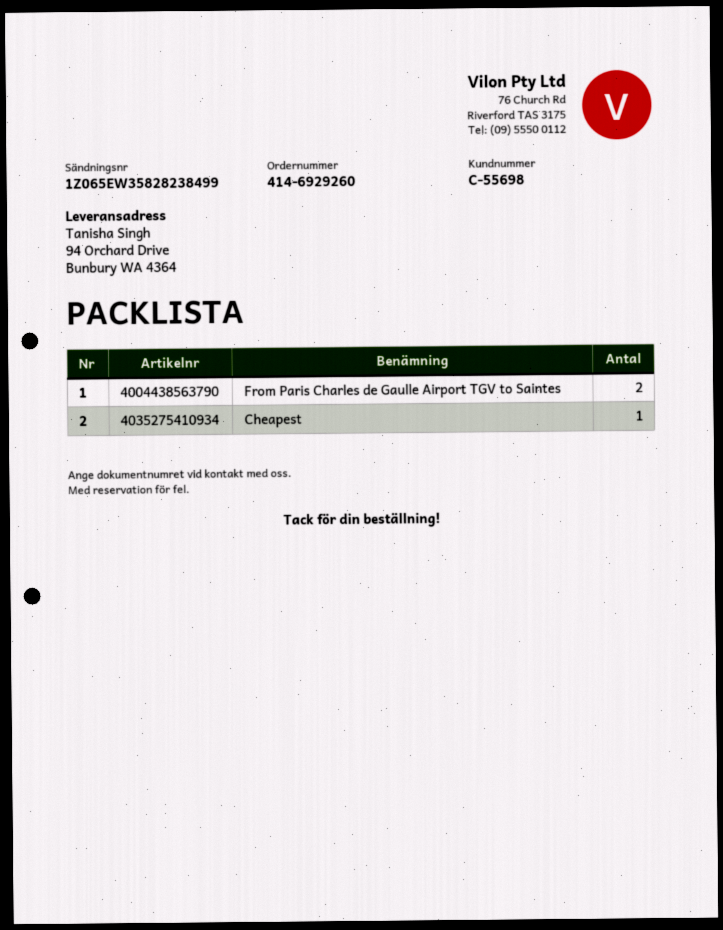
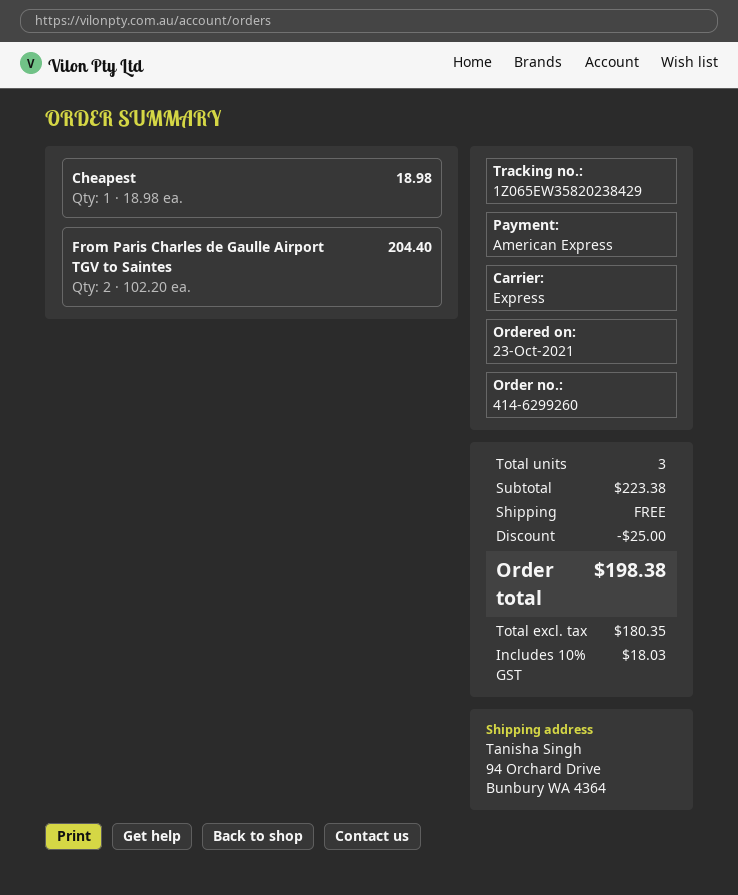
order number: 414-6929260 -> 414-6299260
tracking number: 1Z065EW35828238499 -> 1Z065EW35820238429

